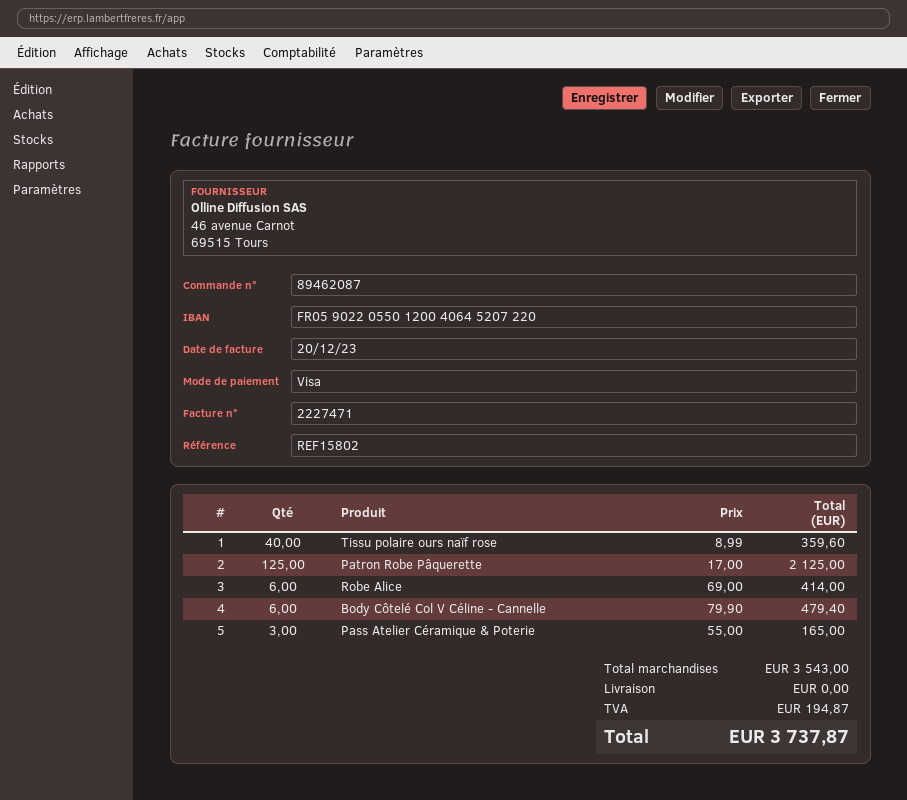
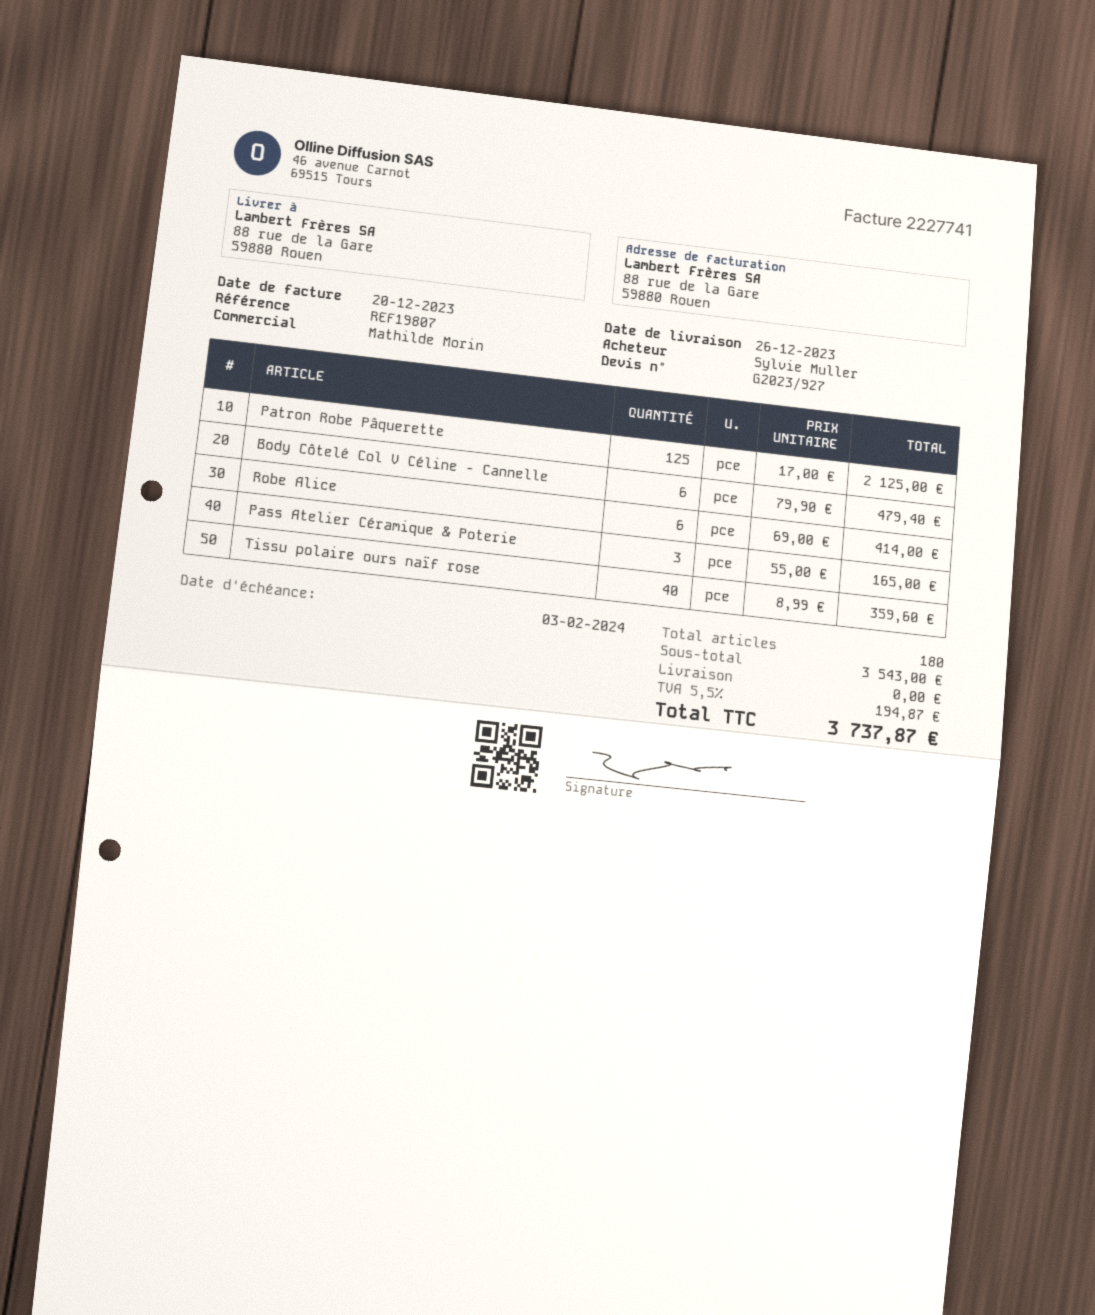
invoice number: 2227471 -> 2227741
reference: REF15802 -> REF19807

